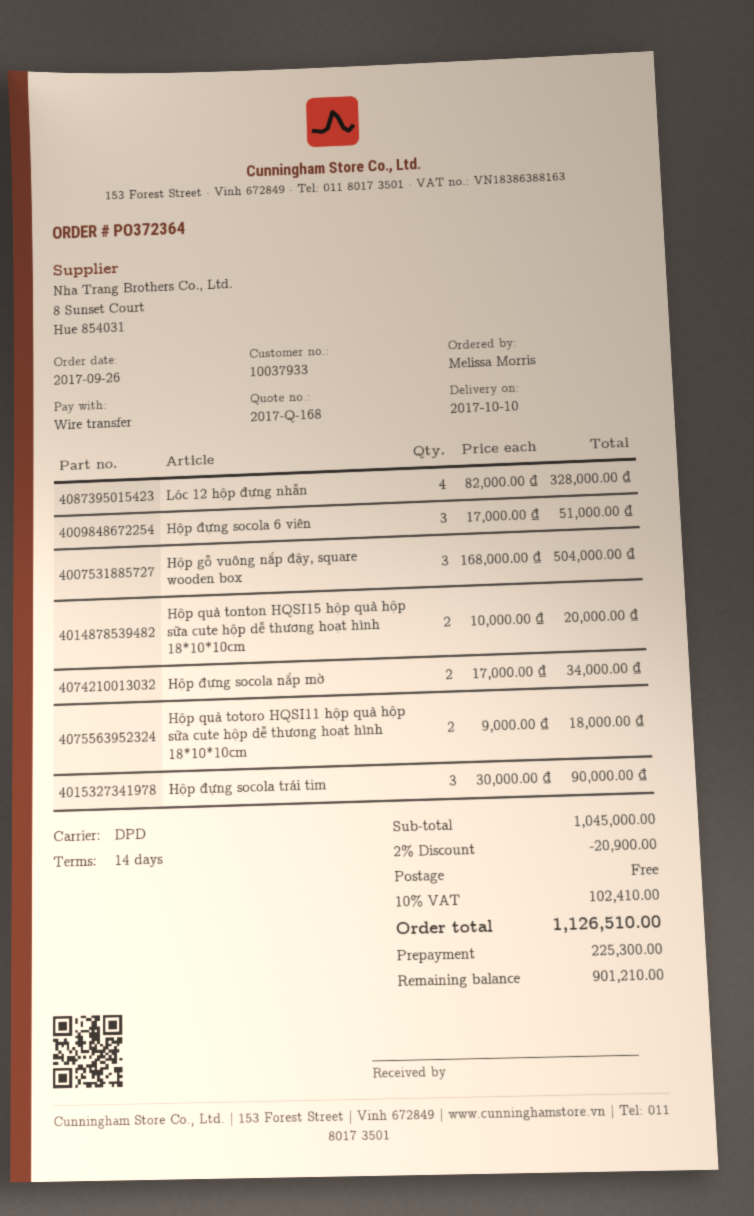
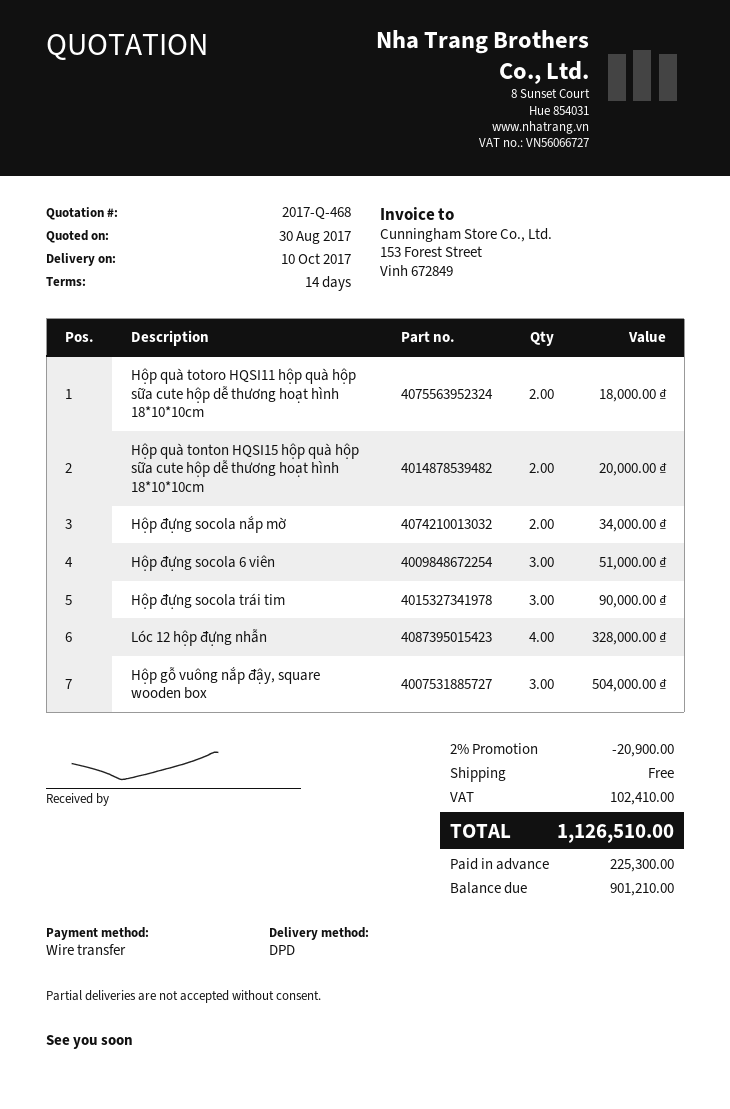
quote number: 2017-Q-168 -> 2017-Q-468

